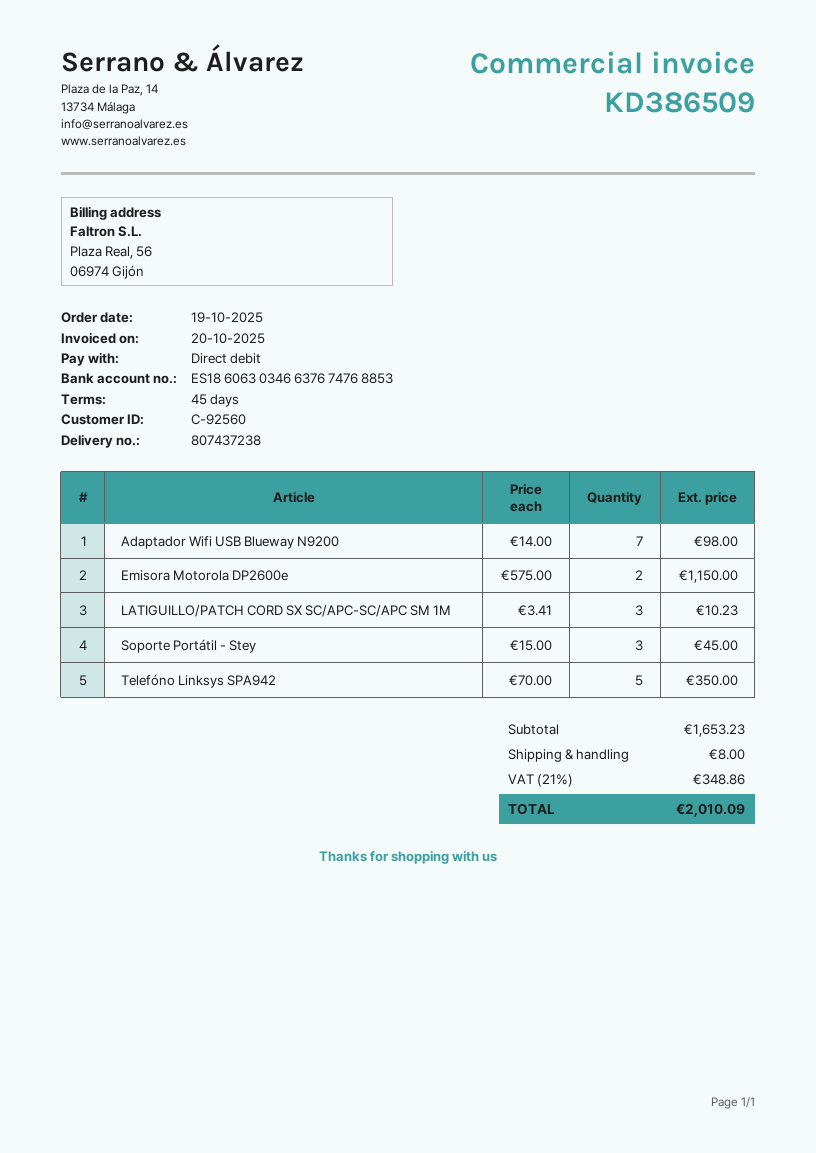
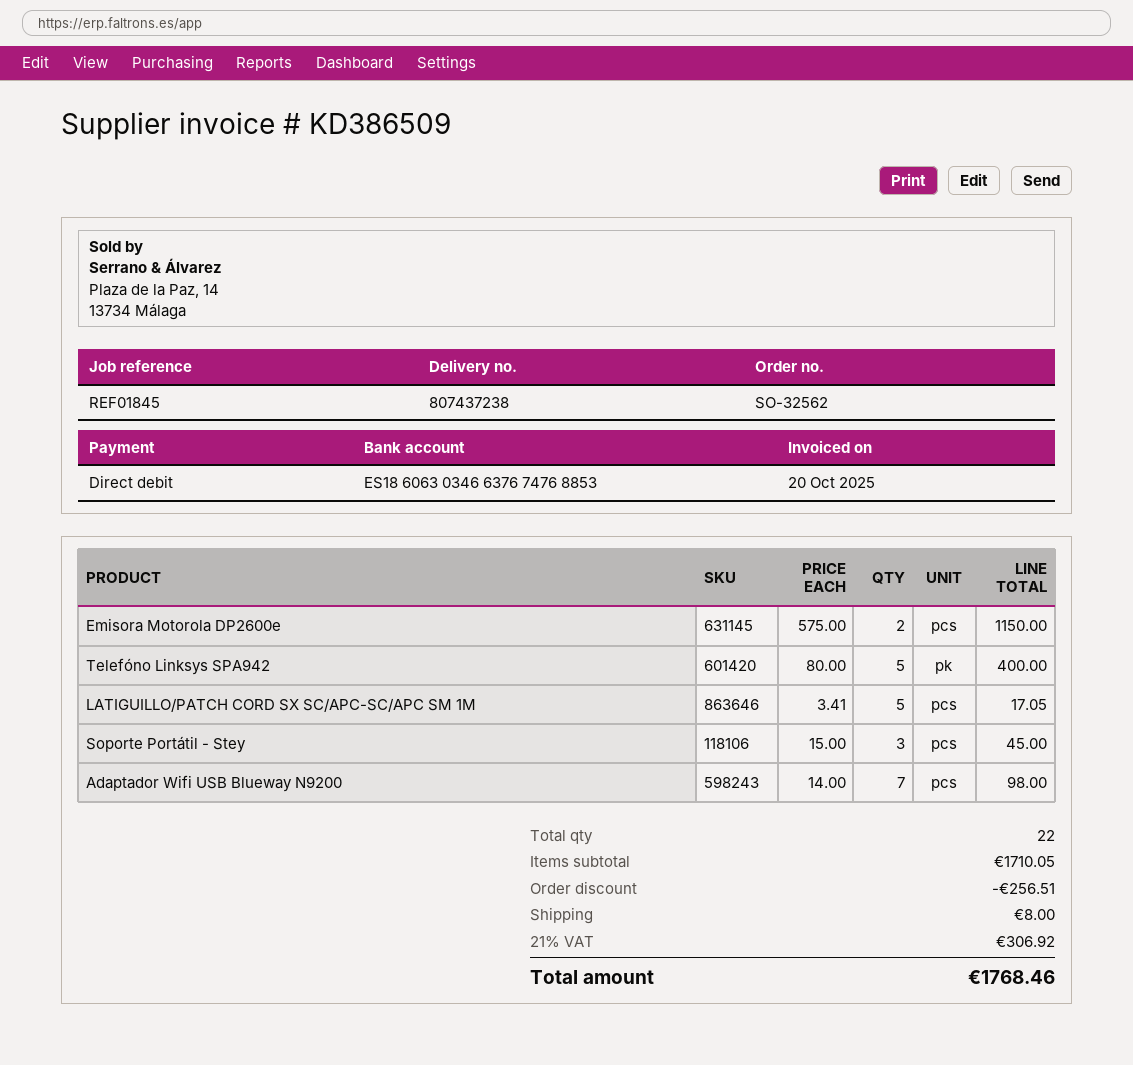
LATIGUILLO/PATCH CORD SX SC/APC-SC/APC SM 1M: 3 x 3.41 = 10.23 -> 5 x 3.41 = 17.05
Telefóno Linksys SPA942: 5 x 70.00 = 350.00 -> 5 x 80.00 = 400.00
subtotal: 1653.23 -> 1710.05
discount: none -> 256.51
tax: 21% = 348.86 -> 21% = 306.92
total: 2010.09 -> 1768.46

